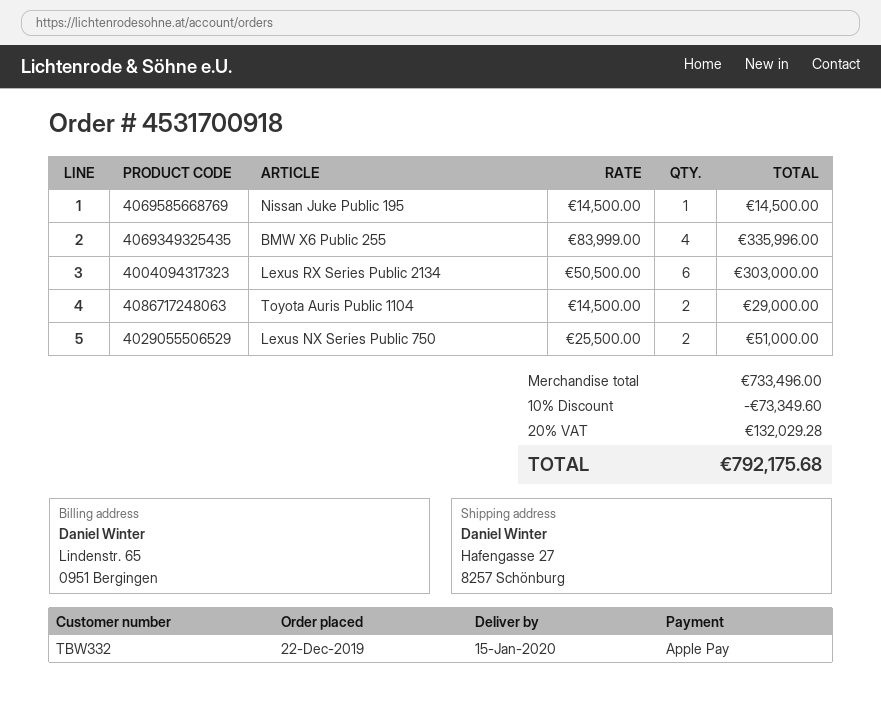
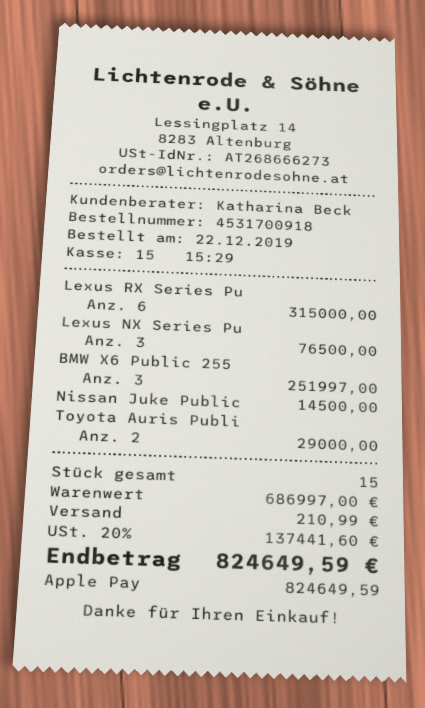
BMW X6 Public 255: 4 for 335996.00 -> 3 for 251997.00
Lexus RX Series Public 2134: 6 for 303000.00 -> 6 for 315000.00
Lexus NX Series Public 750: 2 for 51000.00 -> 3 for 76500.00
subtotal: 733496.00 -> 686997.00
discount: 10% = 73349.60 -> none
shipping: none -> 210.99
tax: 20% = 132029.28 -> 20% = 137441.60
total: 792175.68 -> 824649.59

